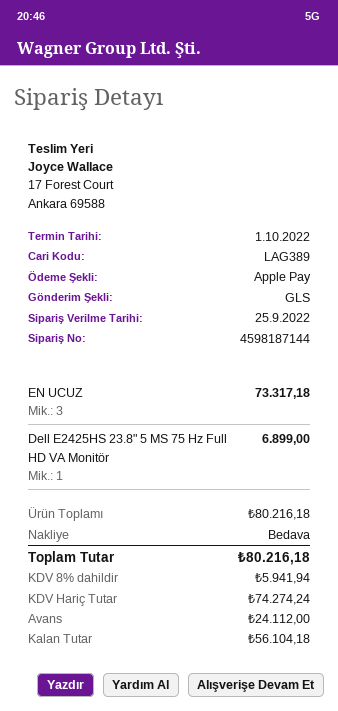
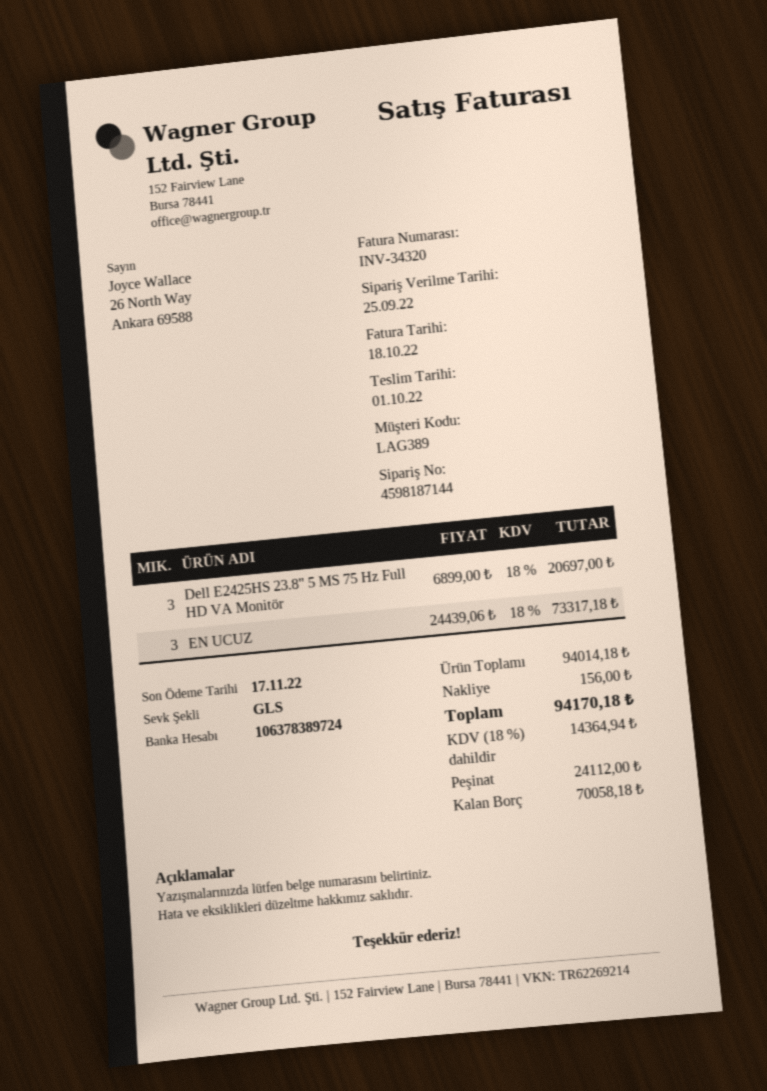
Dell E2425HS 23.8" 5 MS 75 Hz Full HD VA Monitör: 1 for 6899.00 -> 3 for 20697.00
subtotal: 80216.18 -> 94014.18
shipping: 0.00 -> 156.00
tax: 8% = 5941.94 -> 18% = 14364.94
total: 80216.18 -> 94170.18
balance: 56104.18 -> 70058.18

